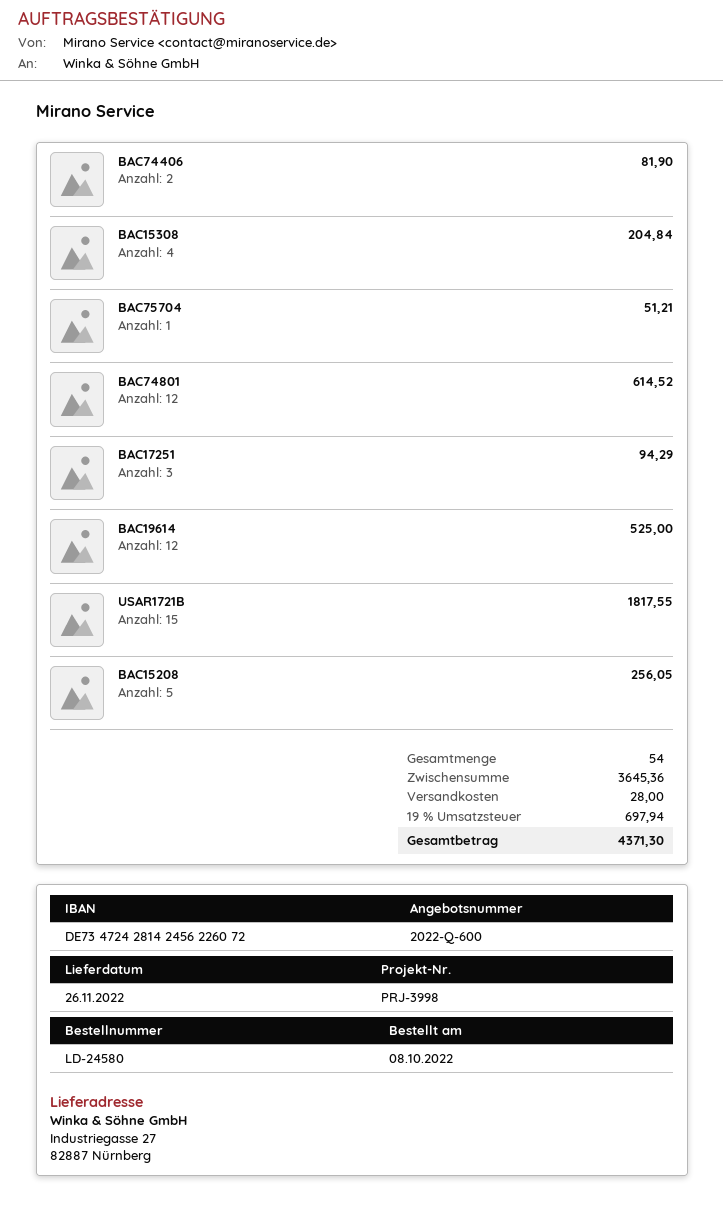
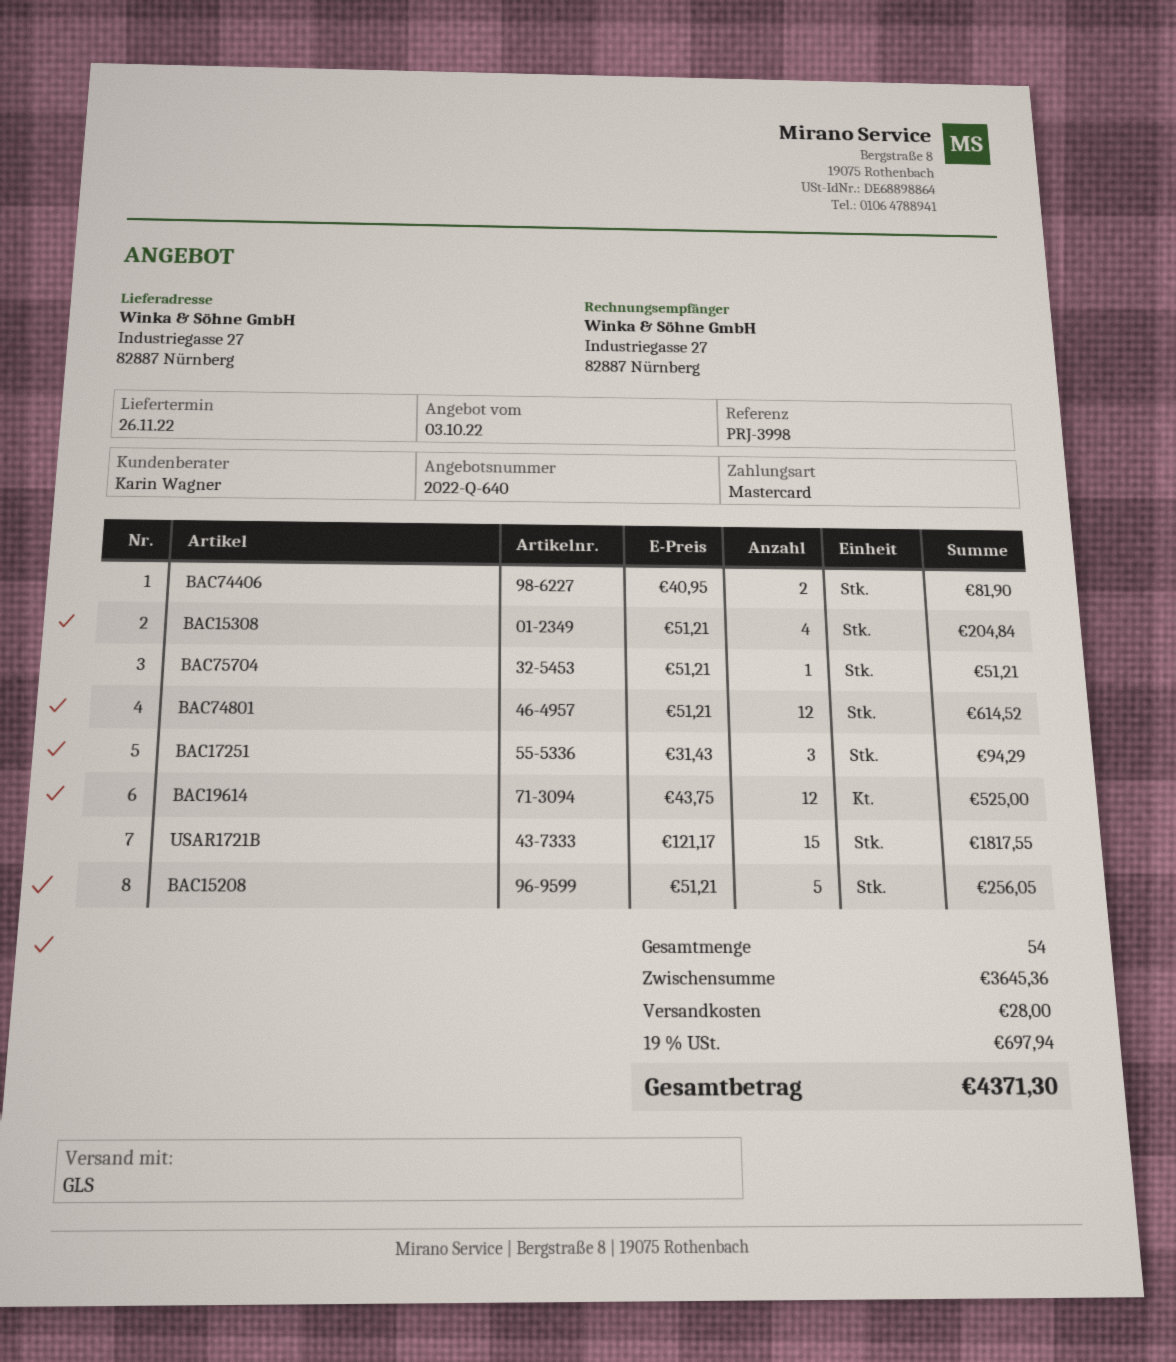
quote number: 2022-Q-600 -> 2022-Q-640

